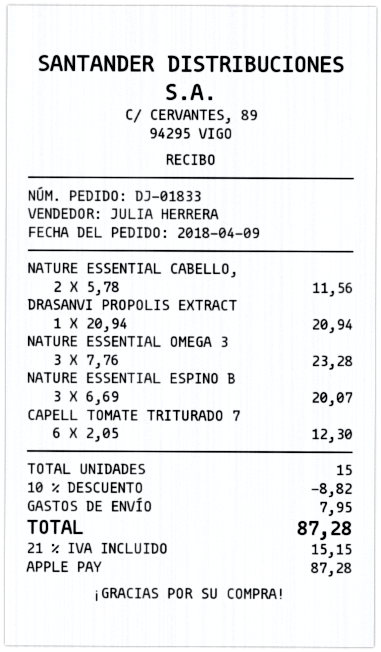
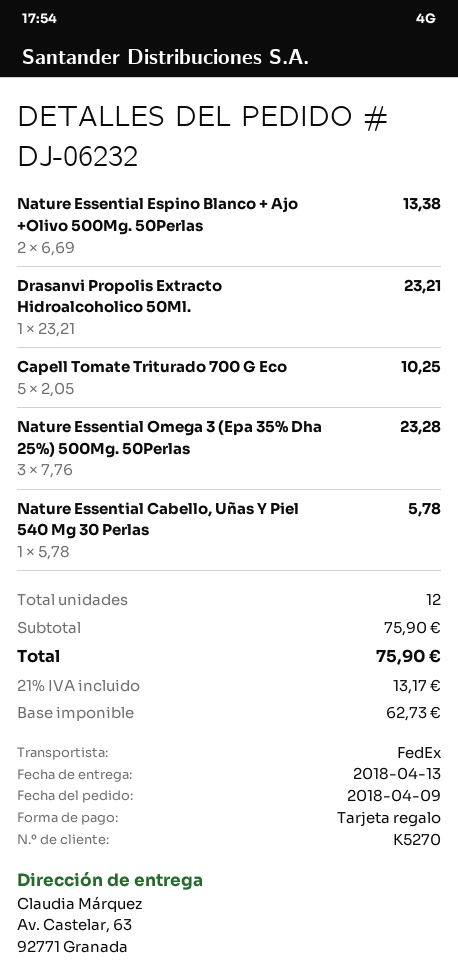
order number: DJ-01833 -> DJ-06232
payment method: Apple Pay -> gift card
NATURE ESSENTIAL CABELLO,: 2 x 5.78 = 11.56 -> 1 x 5.78 = 5.78
DRASANVI PROPOLIS EXTRACT: 1 x 20.94 = 20.94 -> 1 x 23.21 = 23.21
NATURE ESSENTIAL ESPINO B: 3 x 6.69 = 20.07 -> 2 x 6.69 = 13.38
CAPELL TOMATE TRITURADO 7: 6 x 2.05 = 12.30 -> 5 x 2.05 = 10.25
total quantity: 15 -> 12
discount: 10% = 8.82 -> none
shipping: 7.95 -> none
tax: 21% = 15.15 -> 21% = 13.17
total: 87.28 -> 75.90

